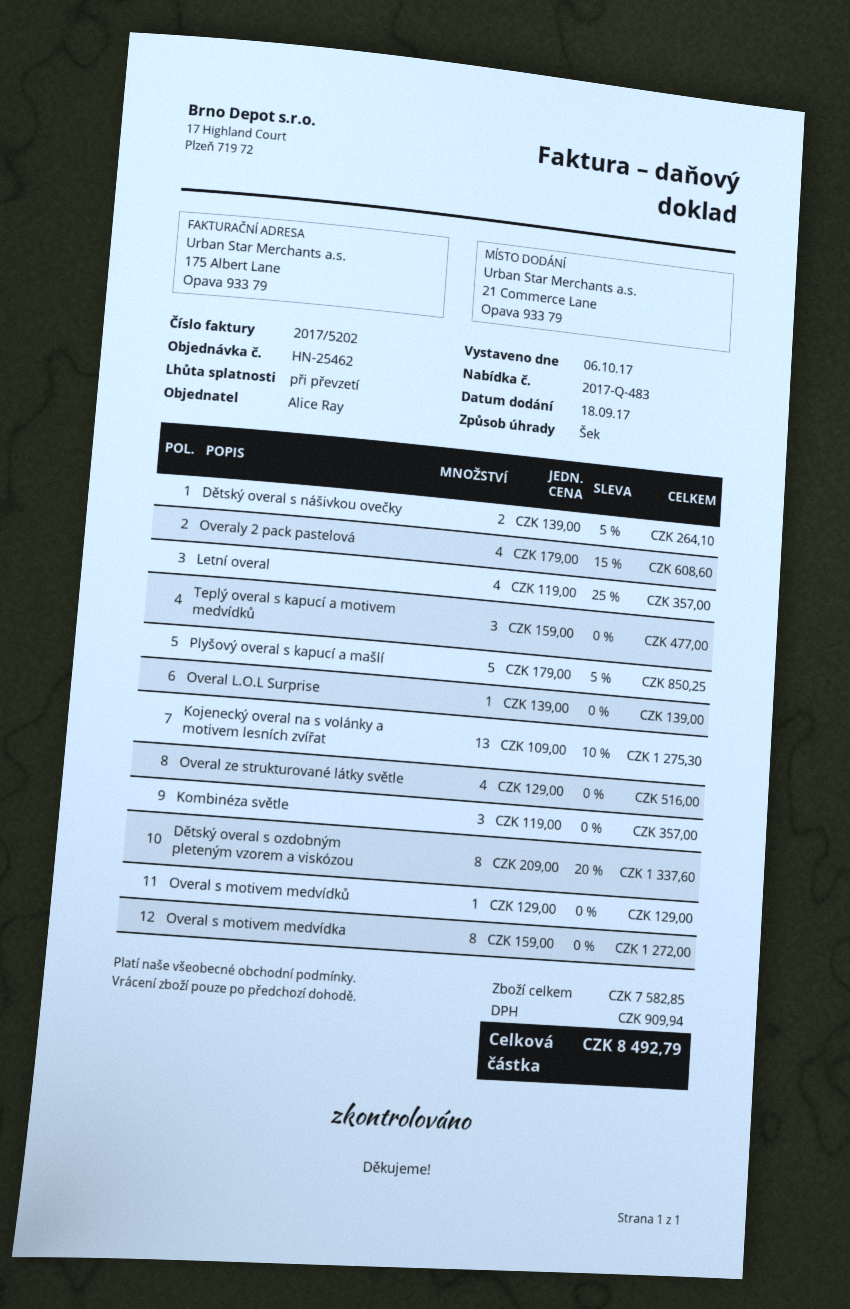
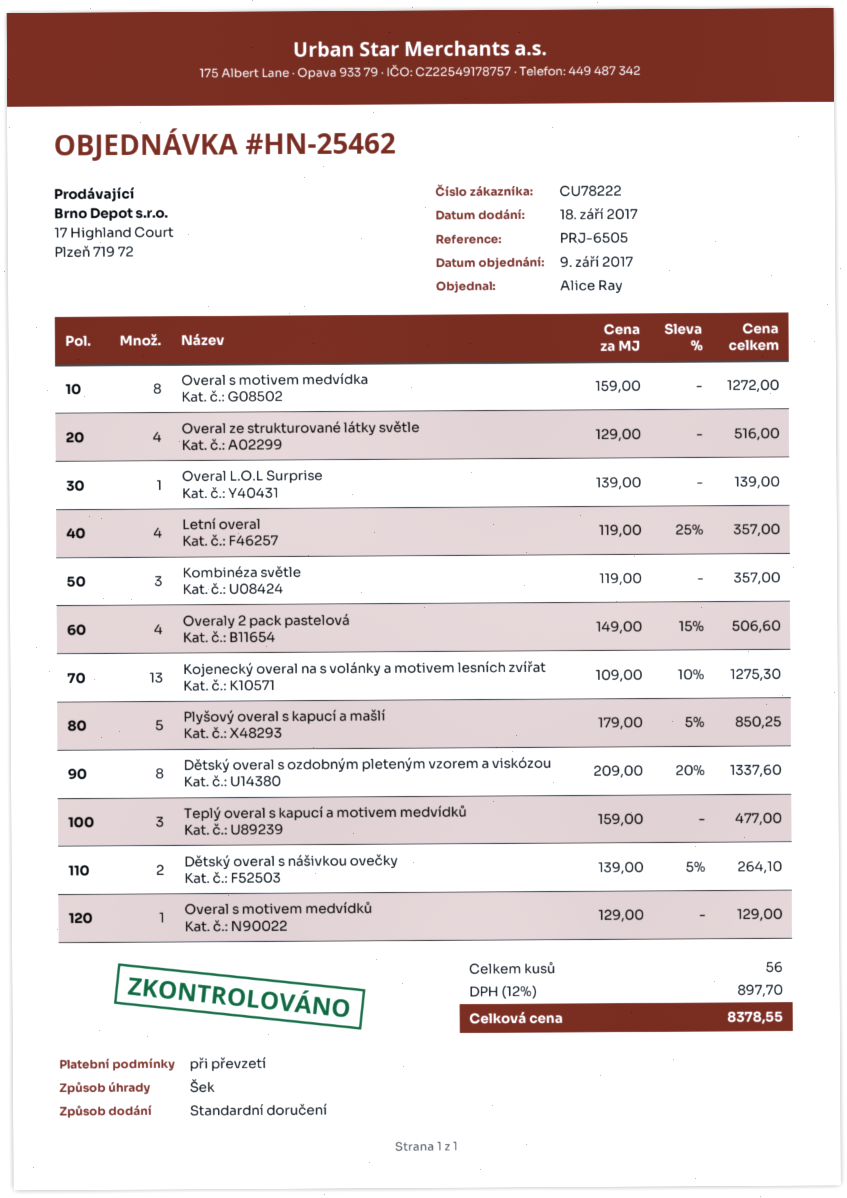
Overaly 2 pack pastelová: 4 x 179.00 - 15% = 608.60 -> 4 x 149.00 - 15% = 506.60
tax: 909.94 -> 897.70
total: 8492.79 -> 8378.55

